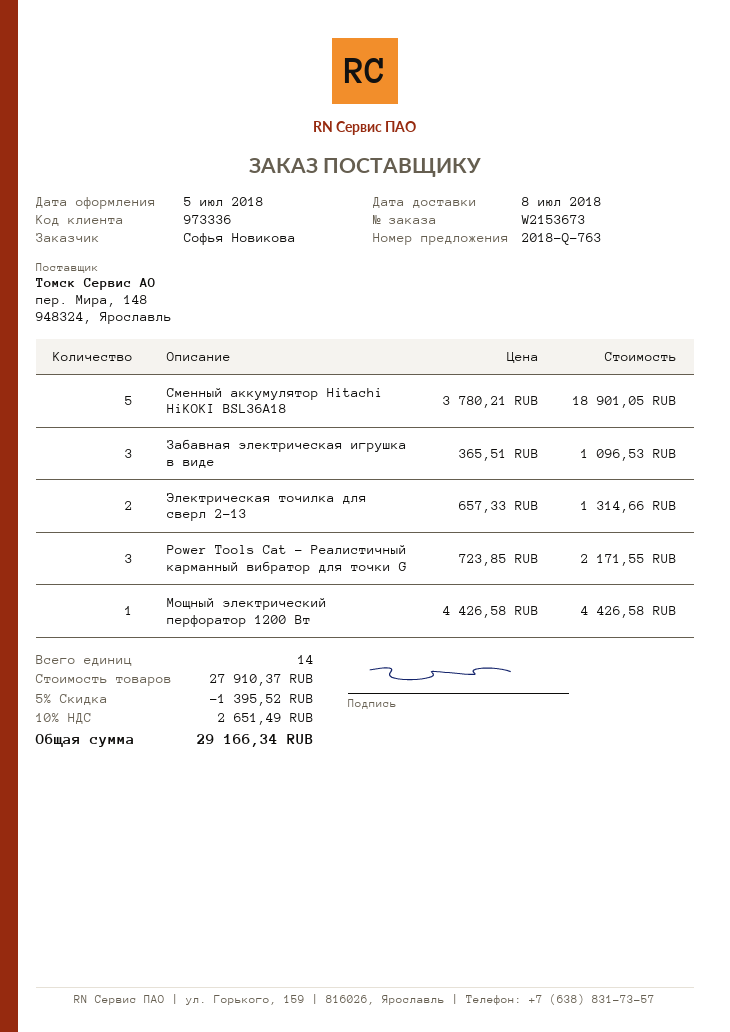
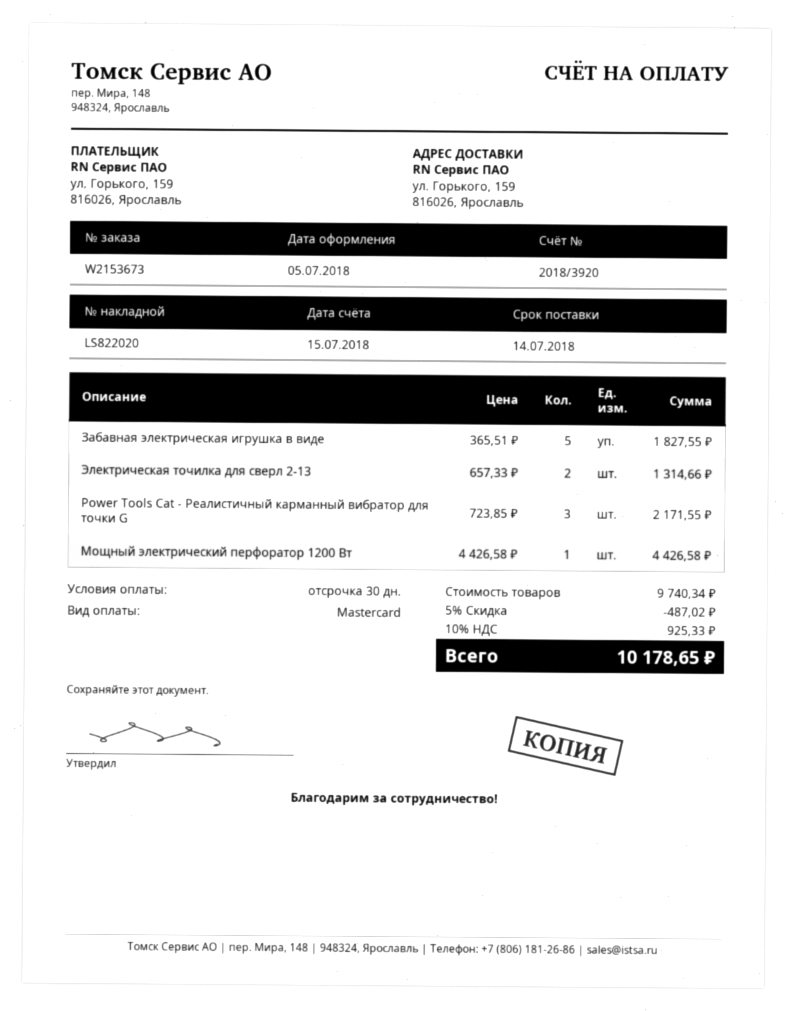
delivery date: 2018-07-08 -> 2018-07-14
Сменный аккумулятор Hitachi HiKOKI BSL36A18: 5 x 3780.21 = 18901.05 -> none
Забавная электрическая игрушка в виде: 3 x 365.51 = 1096.53 -> 5 x 365.51 = 1827.55
subtotal: 27910.37 -> 9740.34
discount: 5% = 1395.52 -> 5% = 487.02
tax: 10% = 2651.49 -> 10% = 925.33
total: 29166.34 -> 10178.65

